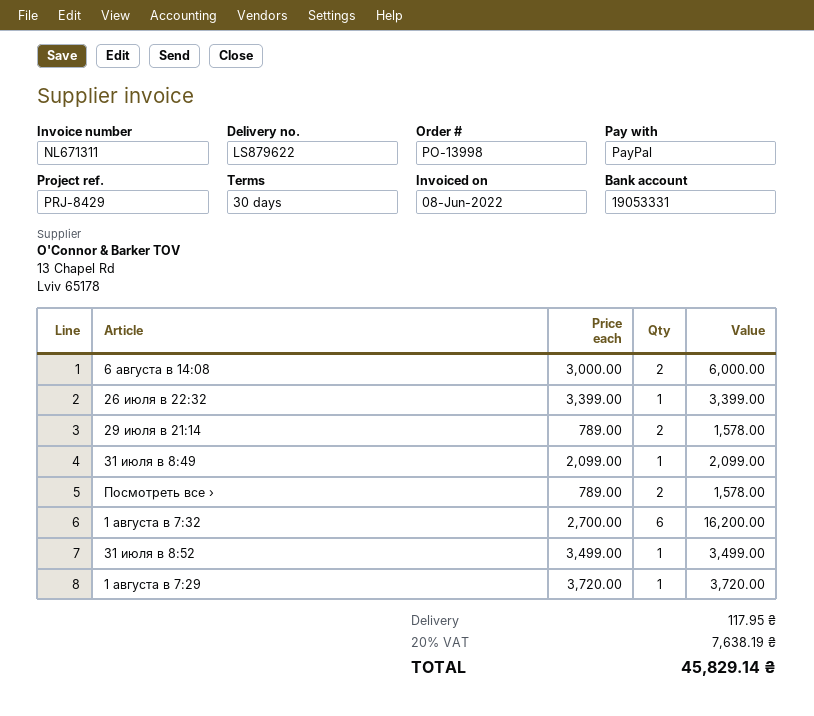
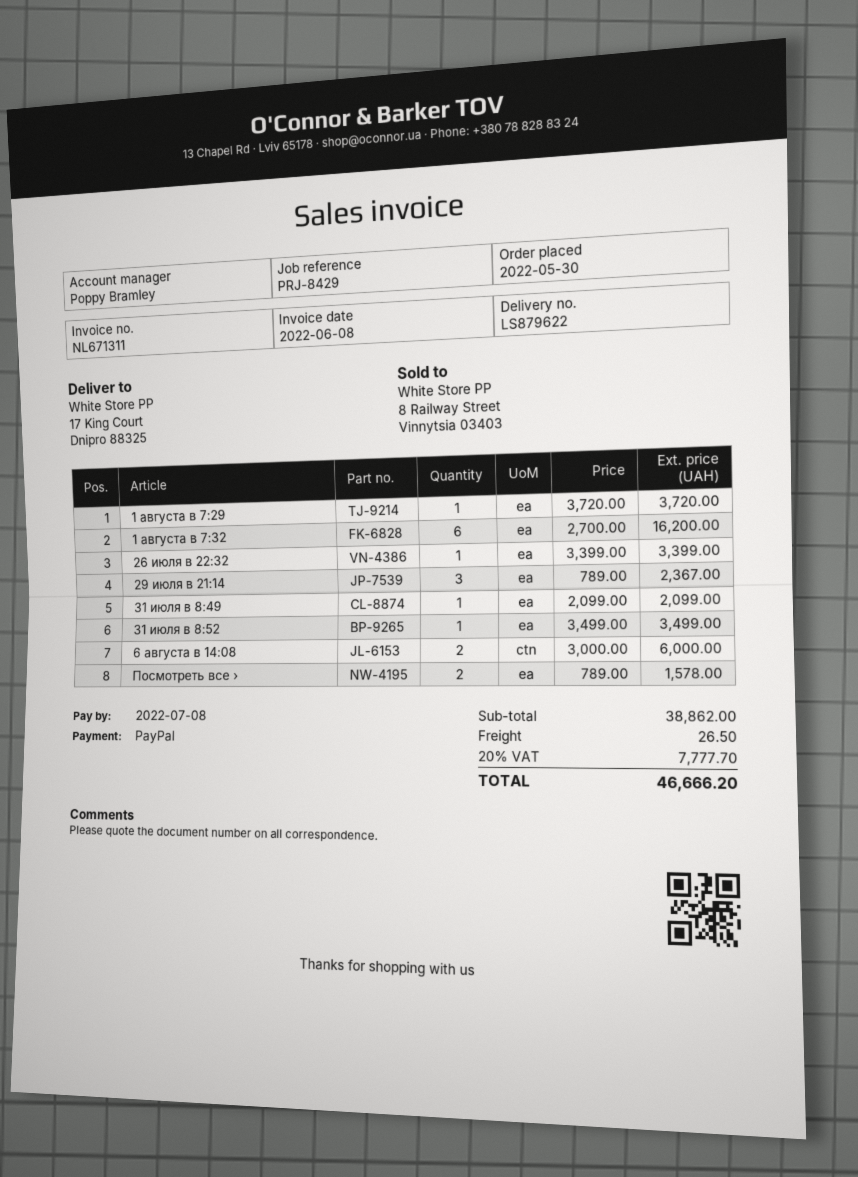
29 июля в 21:14: 2 x 789.00 = 1578.00 -> 3 x 789.00 = 2367.00
shipping: 117.95 -> 26.50
tax: 20% = 7638.19 -> 20% = 7777.70
total: 45829.14 -> 46666.20

